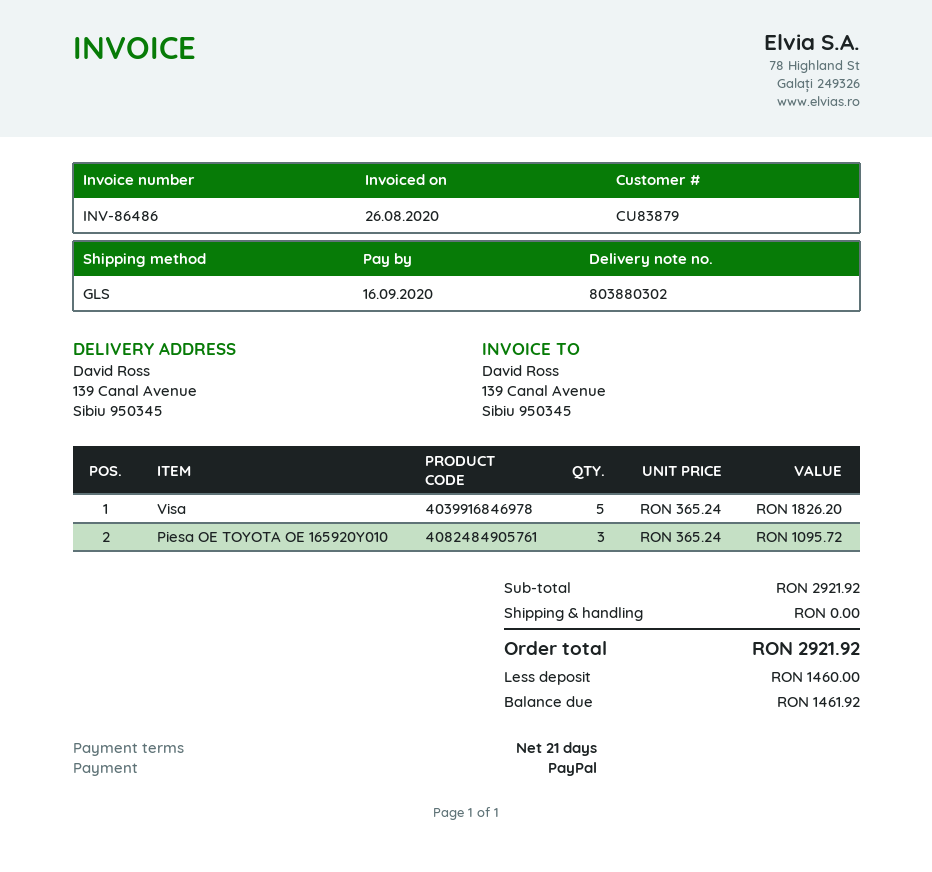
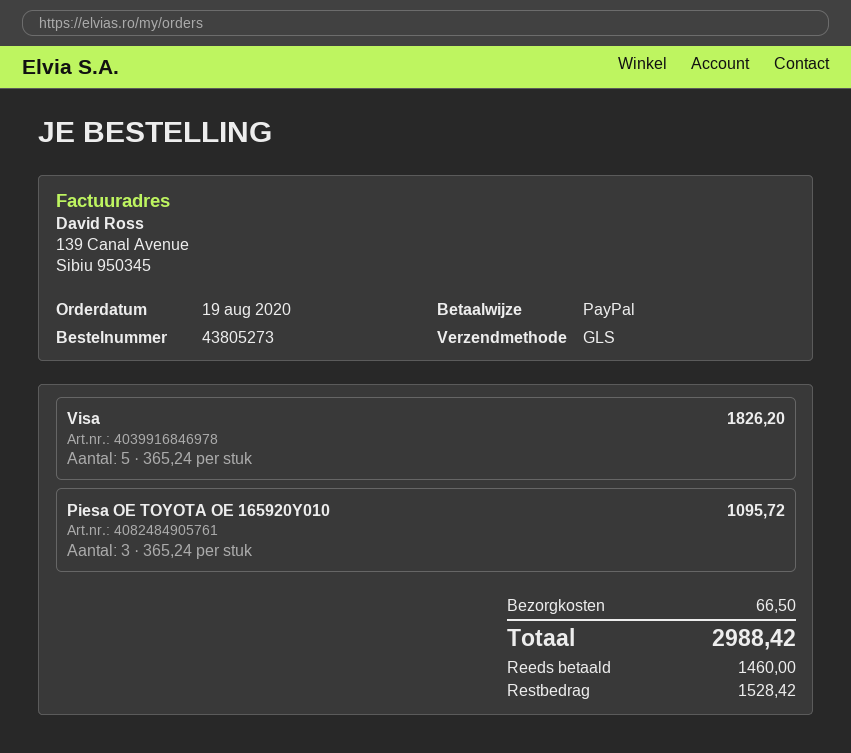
shipping: 0.00 -> 66.50
total: 2921.92 -> 2988.42
balance: 1461.92 -> 1528.42

